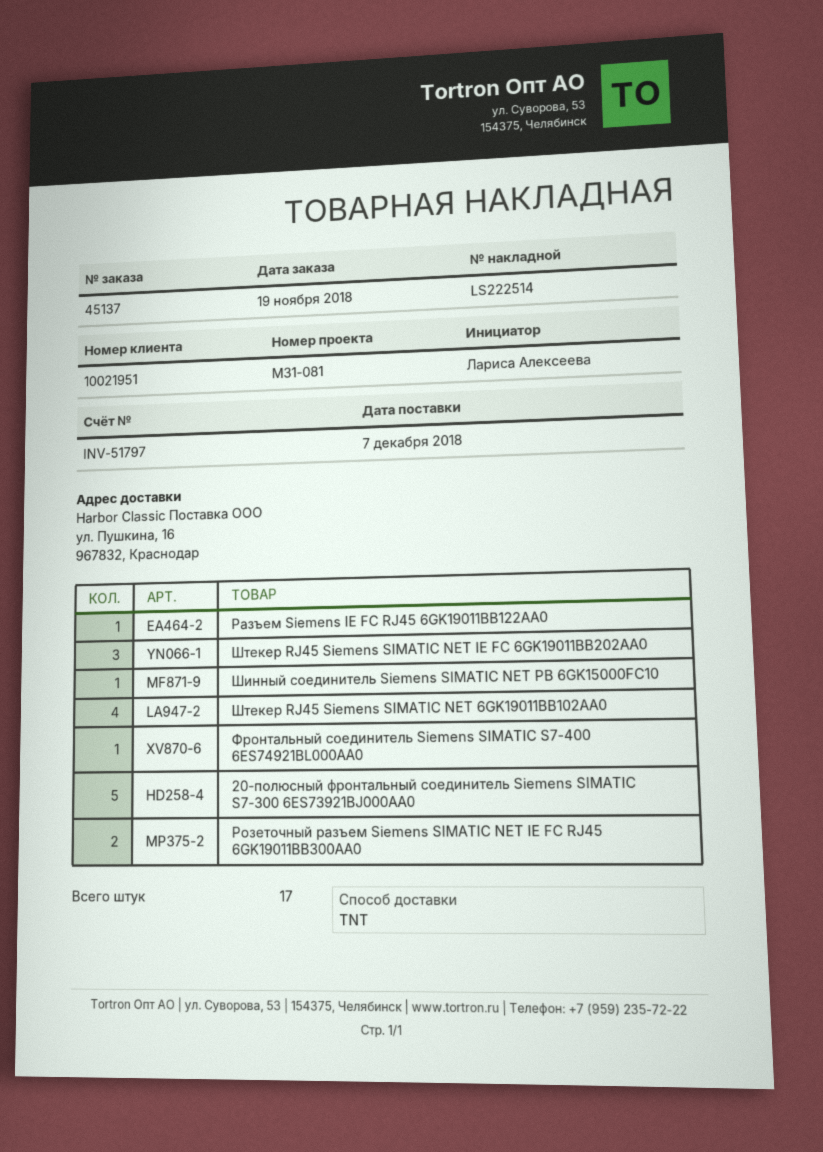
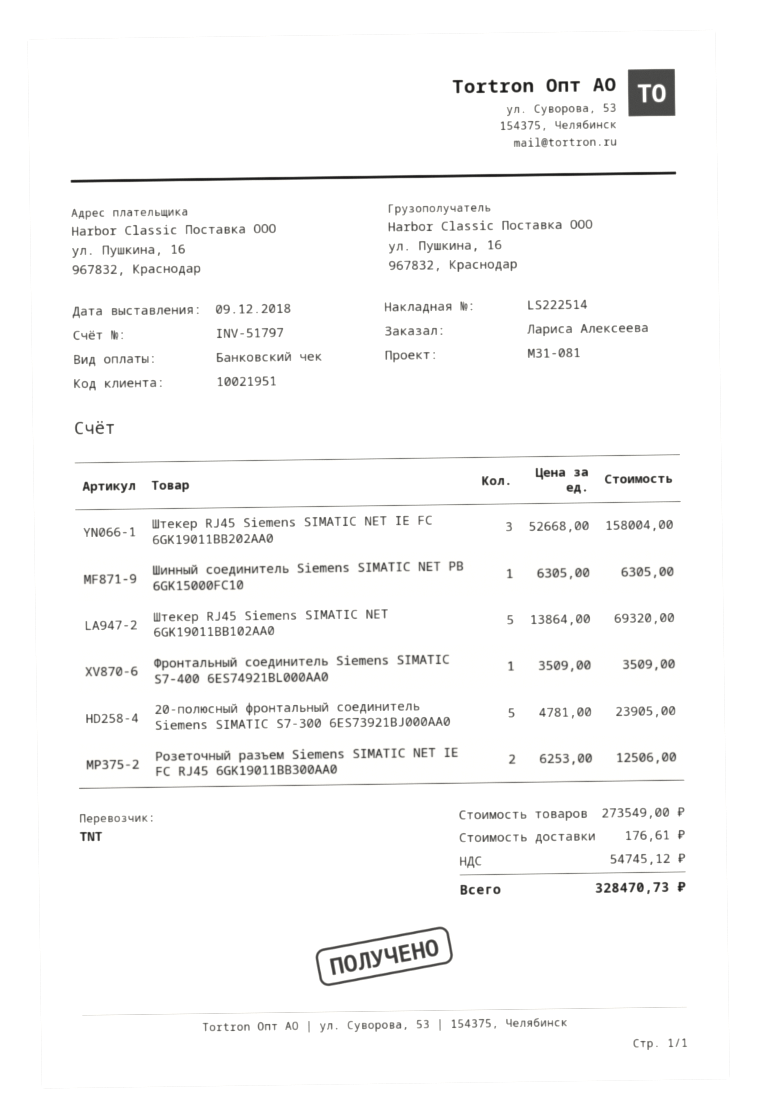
Разъем Siemens IE FC RJ45 6GK19011BB122AA0: 1 -> none
Штекер RJ45 Siemens SIMATIC NET 6GK19011BB102AA0: 4 -> 5

